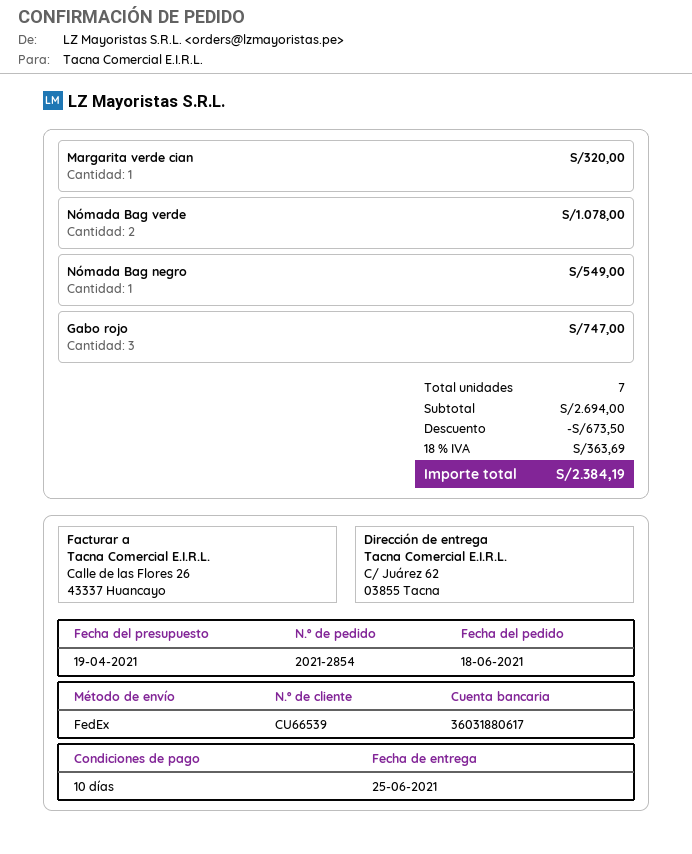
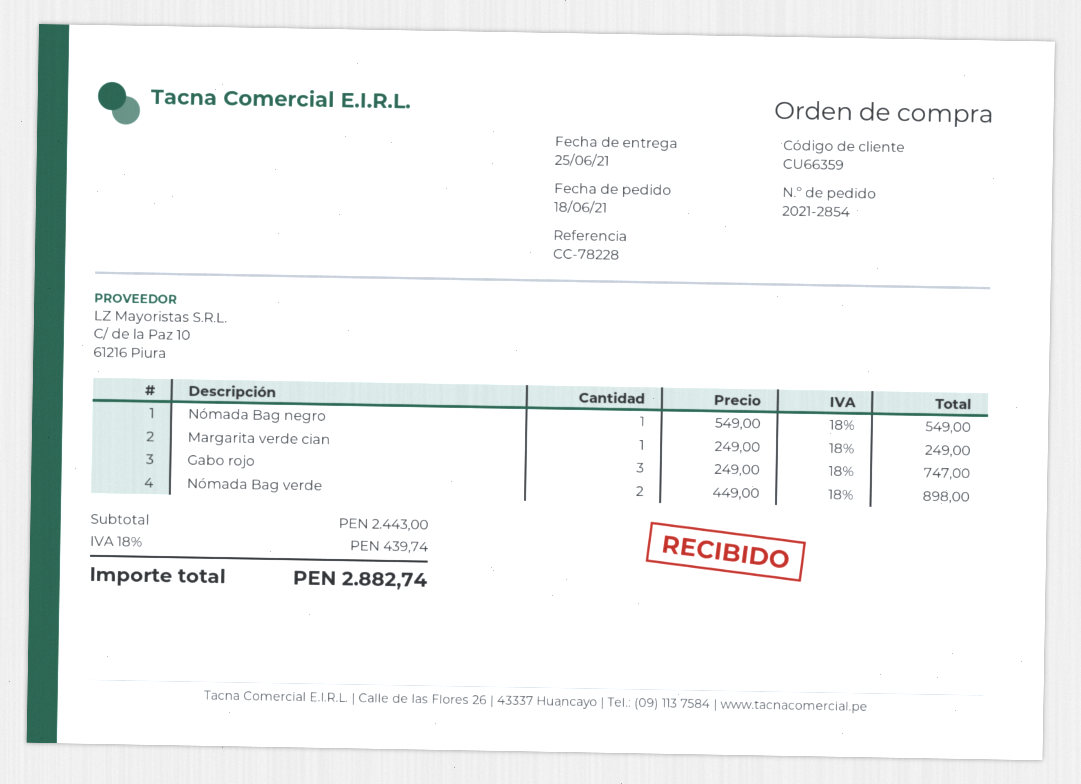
customer number: CU66539 -> CU66359
Margarita verde cian: 1 for 320.00 -> 1 for 249.00
Nómada Bag verde: 2 for 1078.00 -> 2 for 898.00
subtotal: 2694.00 -> 2443.00
discount: 673.50 -> none
tax: 18% = 363.69 -> 18% = 439.74
total: 2384.19 -> 2882.74

